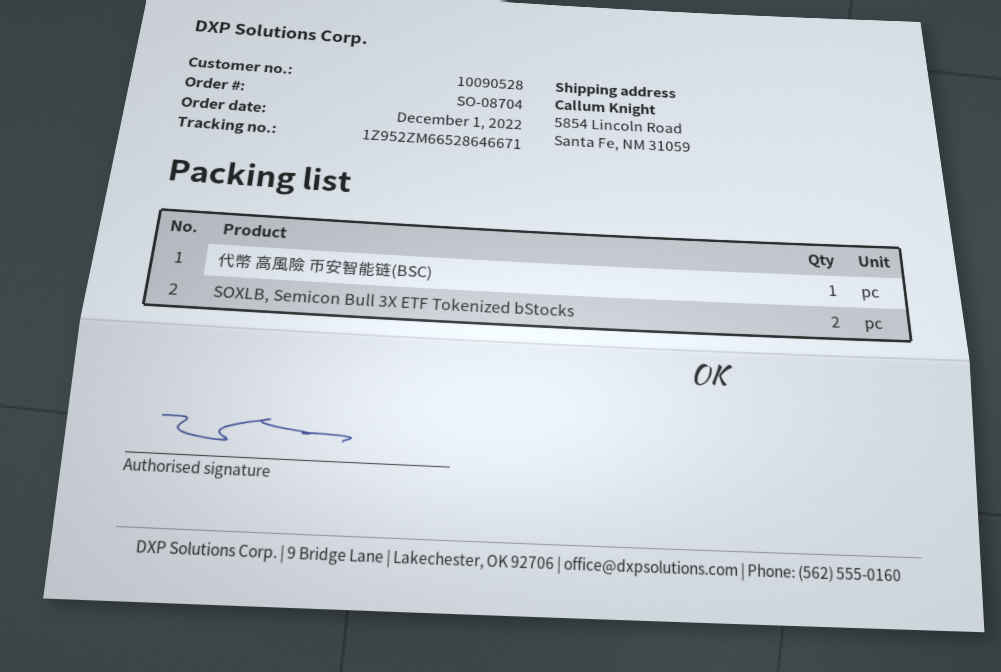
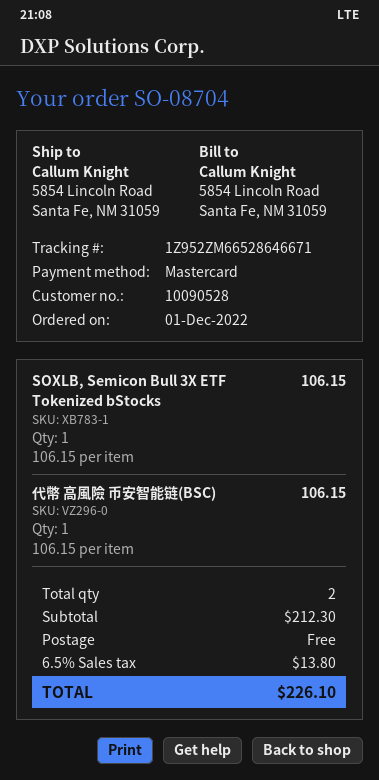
SOXLB, Semicon Bull 3X ETF Tokenized bStocks: 2 -> 1

